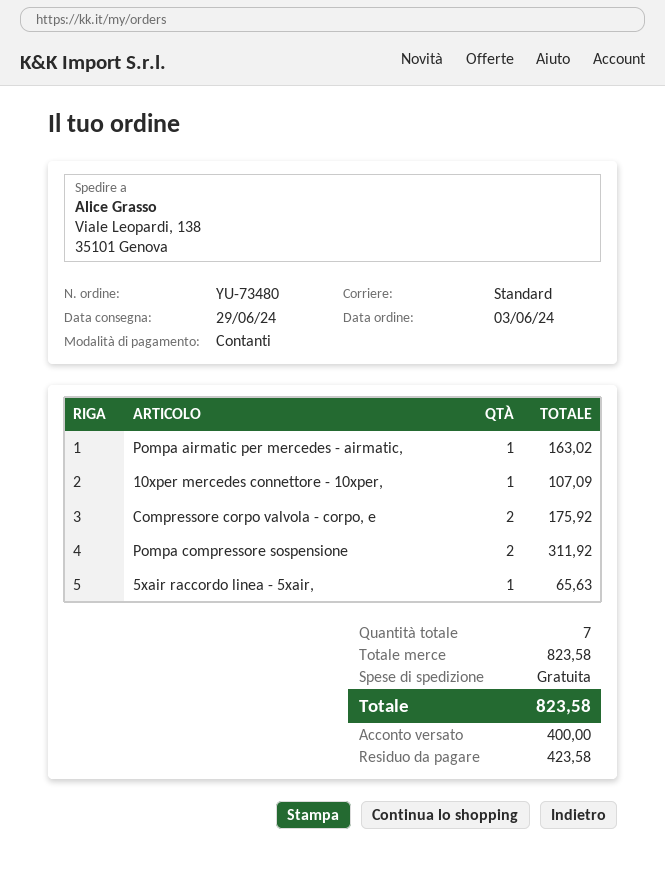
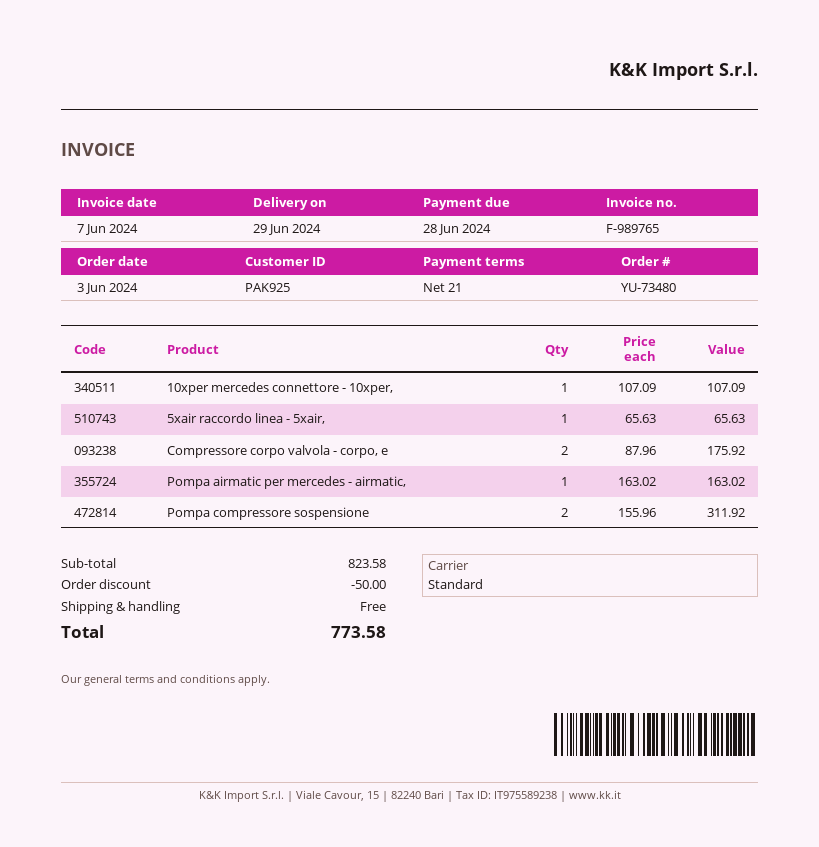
discount: none -> 50.00
total: 823.58 -> 773.58

